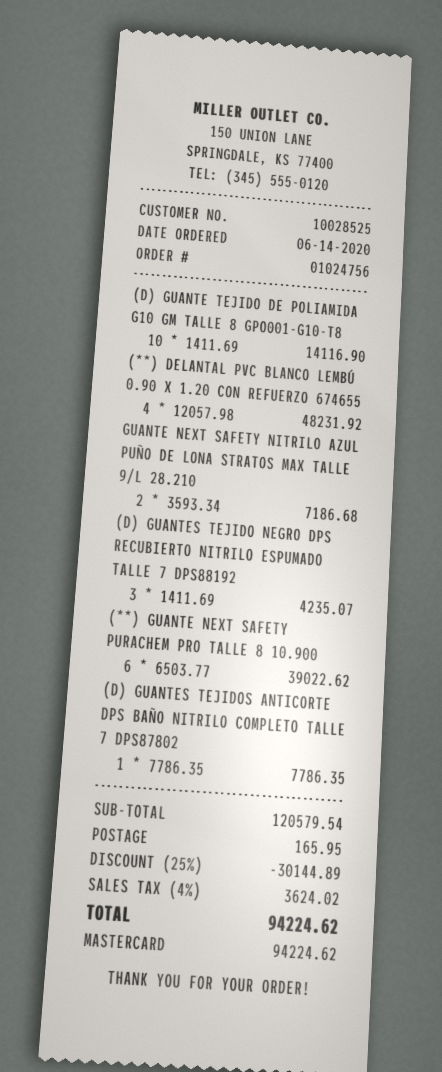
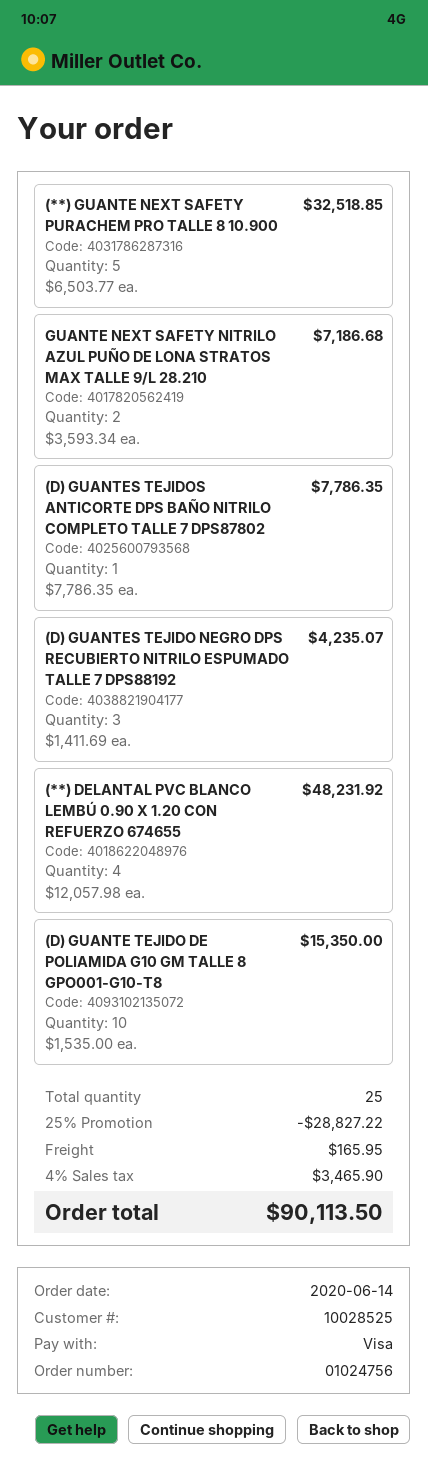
payment method: Mastercard -> Visa
(D) GUANTE TEJIDO DE POLIAMIDA G10 GM TALLE 8 GPO001-G10-T8: 10 x 1411.69 = 14116.90 -> 10 x 1535.00 = 15350.00
(**) GUANTE NEXT SAFETY PURACHEM PRO TALLE 8 10.900: 6 x 6503.77 = 39022.62 -> 5 x 6503.77 = 32518.85
discount: 25% = 30144.89 -> 25% = 28827.22
tax: 4% = 3624.02 -> 4% = 3465.90
total: 94224.62 -> 90113.50

